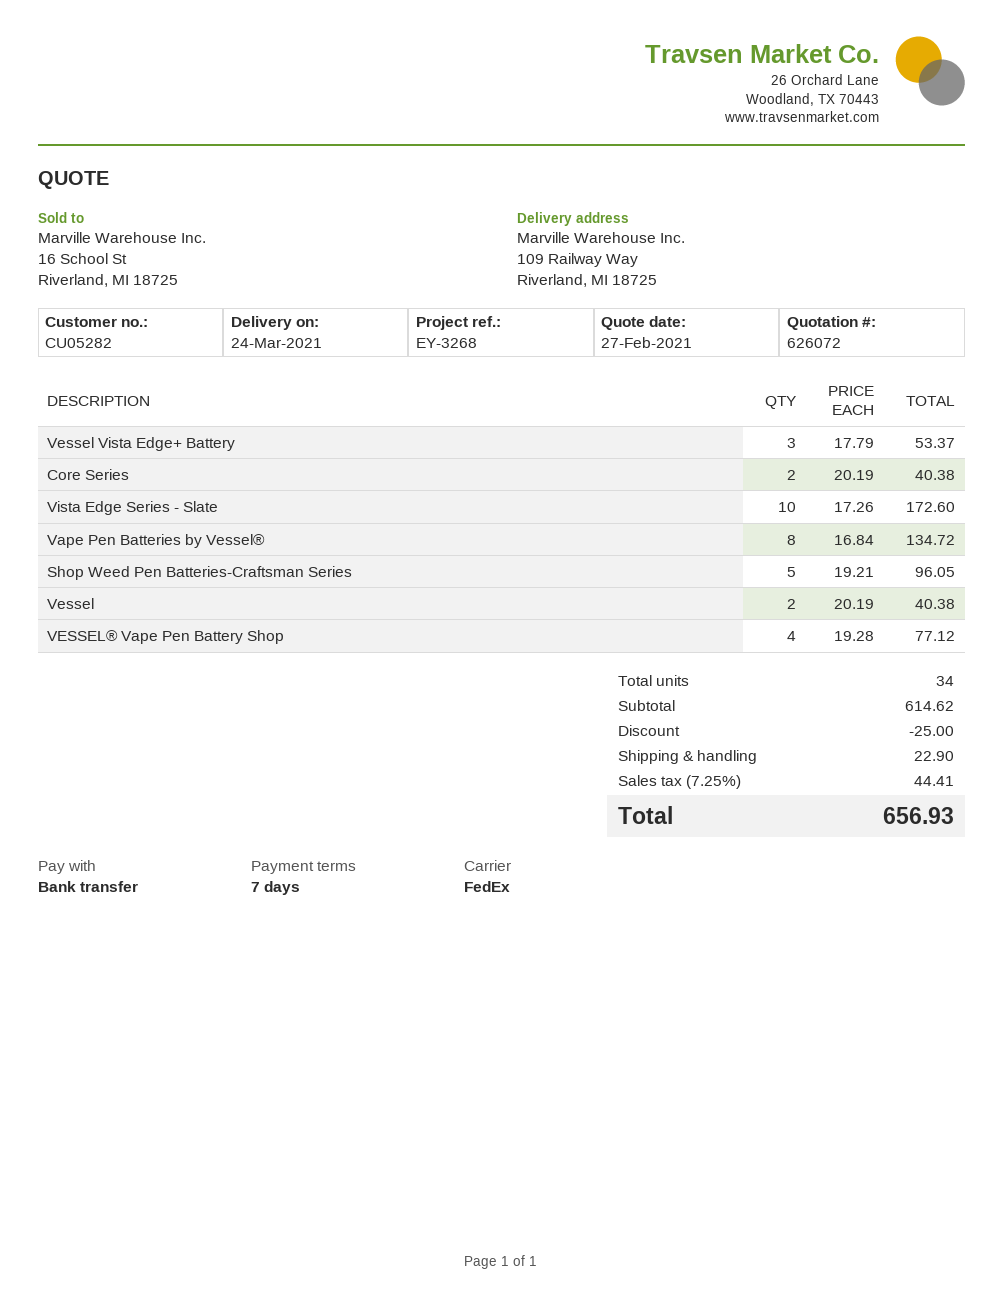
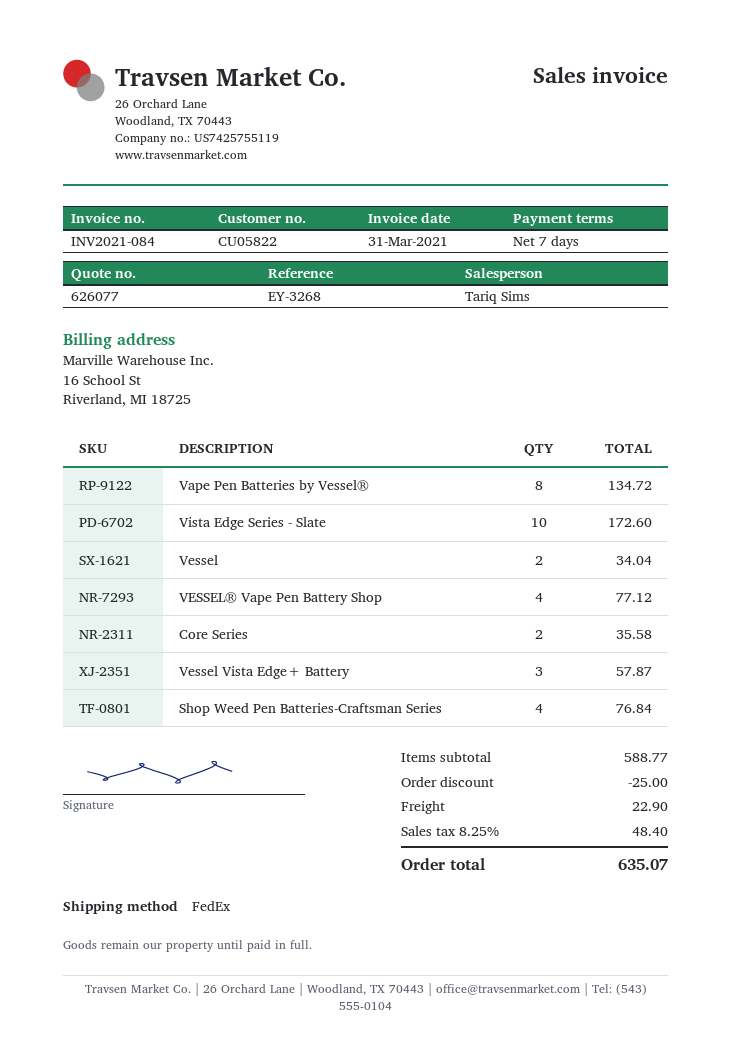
quote number: 626072 -> 626077
customer number: CU05282 -> CU05822
Vessel Vista Edge+ Battery: 3 for 53.37 -> 3 for 57.87
Core Series: 2 for 40.38 -> 2 for 35.58
Shop Weed Pen Batteries-Craftsman Series: 5 for 96.05 -> 4 for 76.84
Vessel: 2 for 40.38 -> 2 for 34.04
subtotal: 614.62 -> 588.77
tax: 7.25% = 44.41 -> 8.25% = 48.40
total: 656.93 -> 635.07

